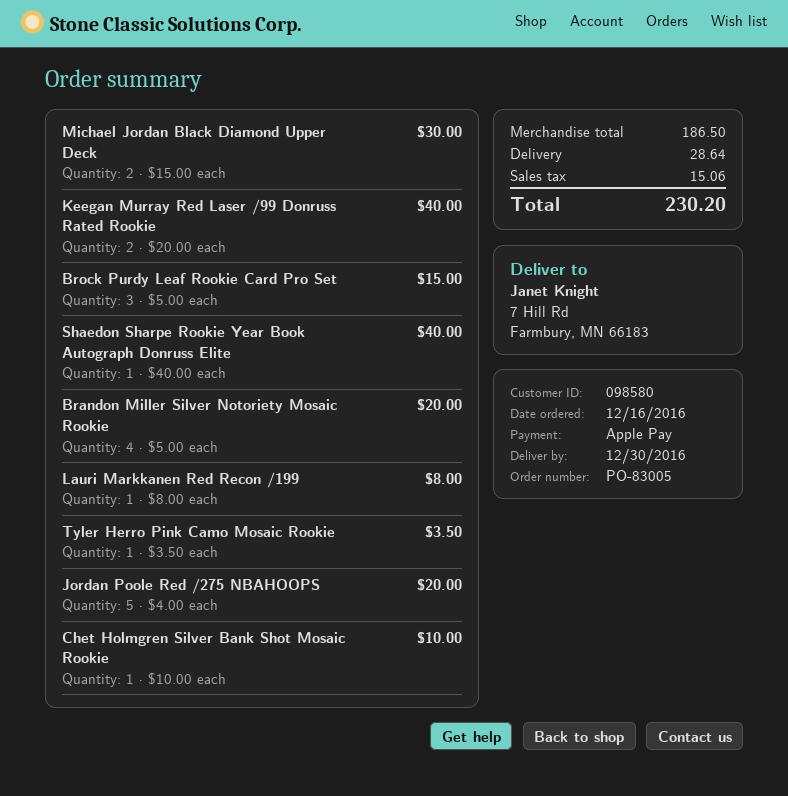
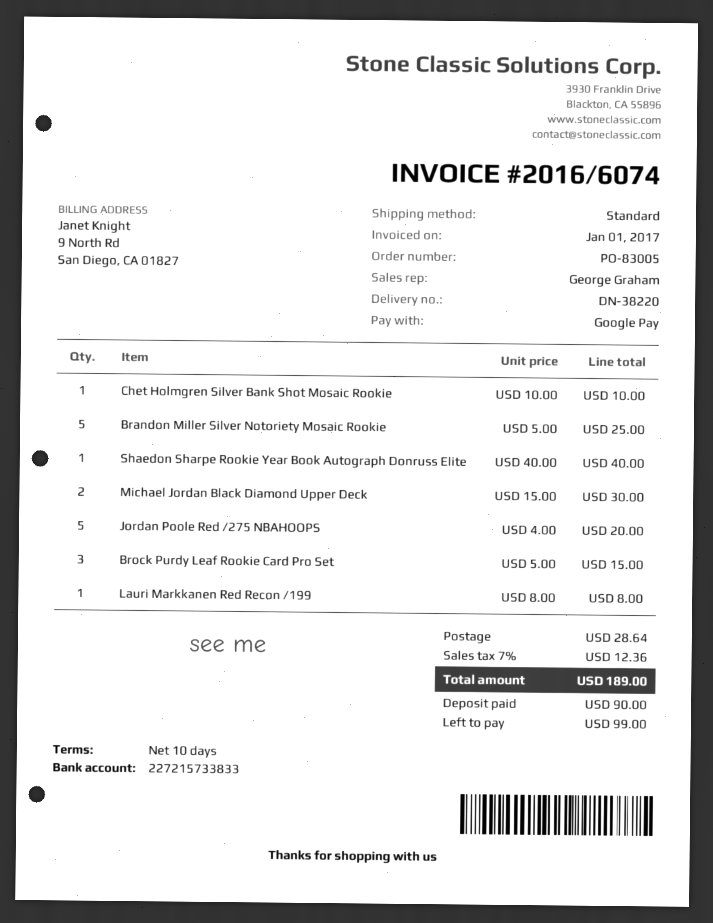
payment method: Apple Pay -> Google Pay
Keegan Murray Red Laser /99 Donruss Rated Rookie: 2 x 20.00 = 40.00 -> none
Brandon Miller Silver Notoriety Mosaic Rookie: 4 x 5.00 = 20.00 -> 5 x 5.00 = 25.00
Tyler Herro Pink Camo Mosaic Rookie: 1 x 3.50 = 3.50 -> none
tax: 15.06 -> 12.36
total: 230.20 -> 189.00

